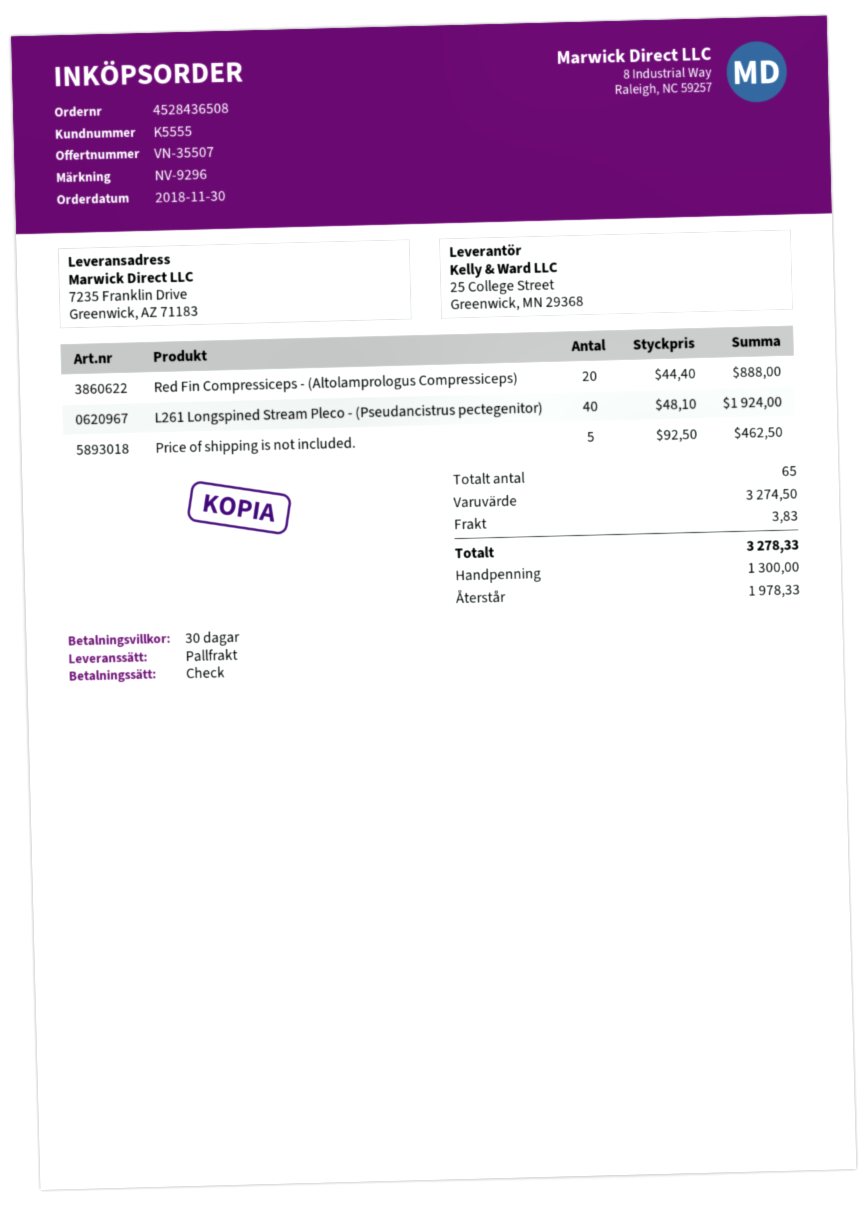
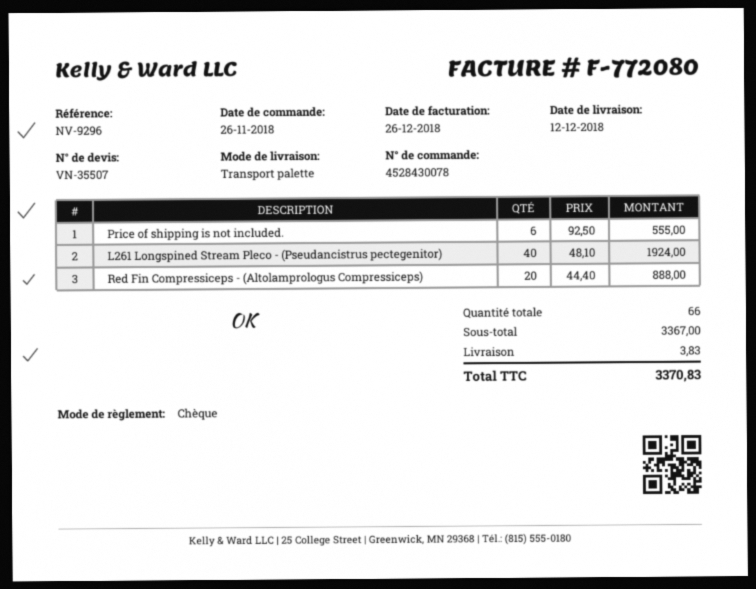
order number: 4528436508 -> 4528430078
order date: 2018-11-30 -> 2018-11-26
Price of shipping is not included.: 5 x 92.50 = 462.50 -> 6 x 92.50 = 555.00
total quantity: 65 -> 66
subtotal: 3274.50 -> 3367.00
total: 3278.33 -> 3370.83

